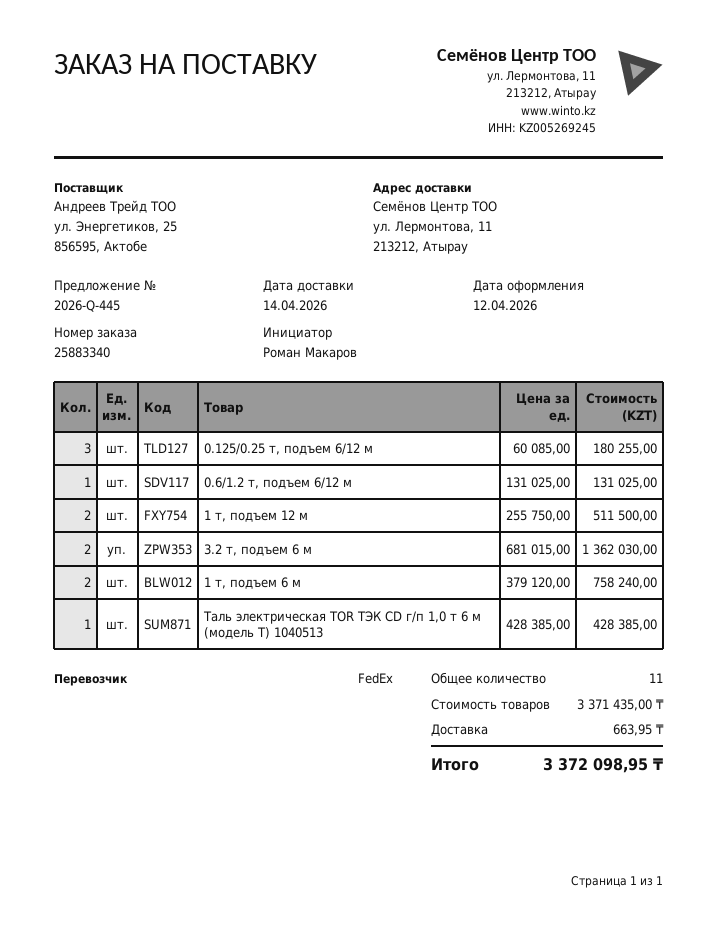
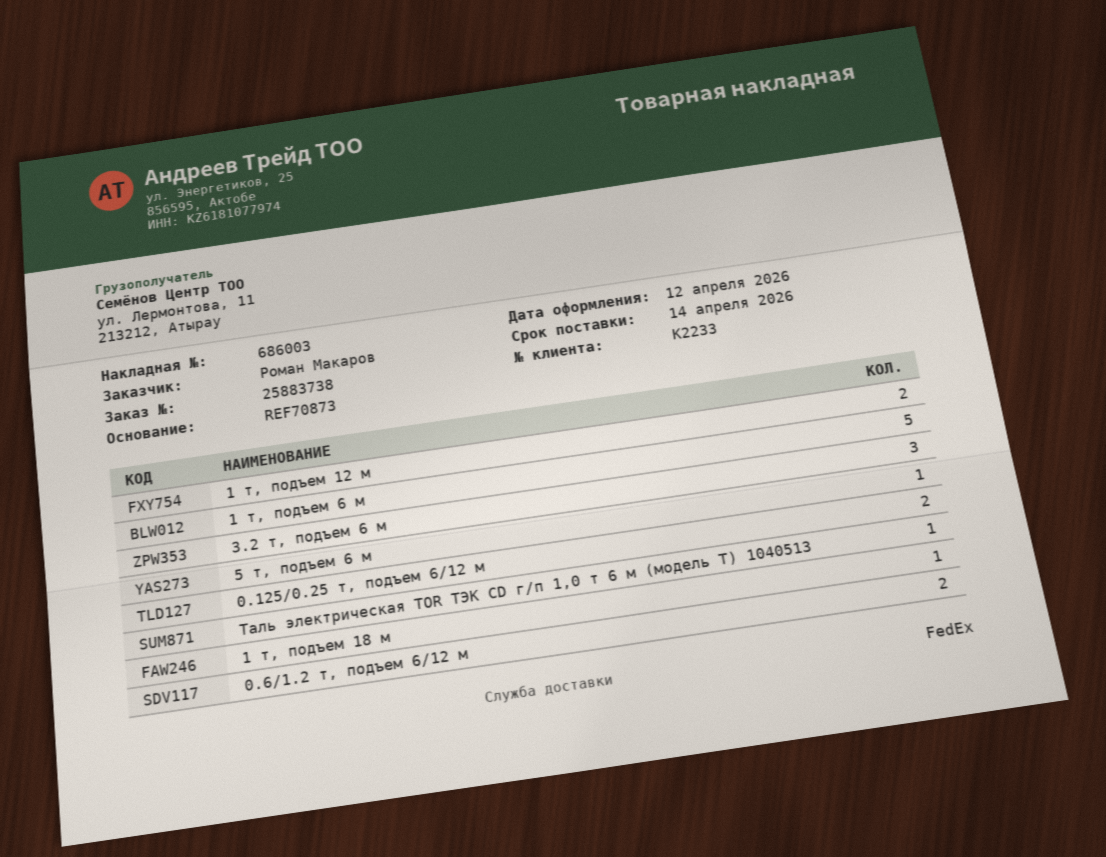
order number: 25883340 -> 25883738
0.125/0.25 т, подъем 6/12 м: 3 -> 2
0.6/1.2 т, подъем 6/12 м: 1 -> 2
3.2 т, подъем 6 м: 2 -> 3
1 т, подъем 6 м: 2 -> 5
5 т, подъем 6 м: none -> 1
1 т, подъем 18 м: none -> 1

